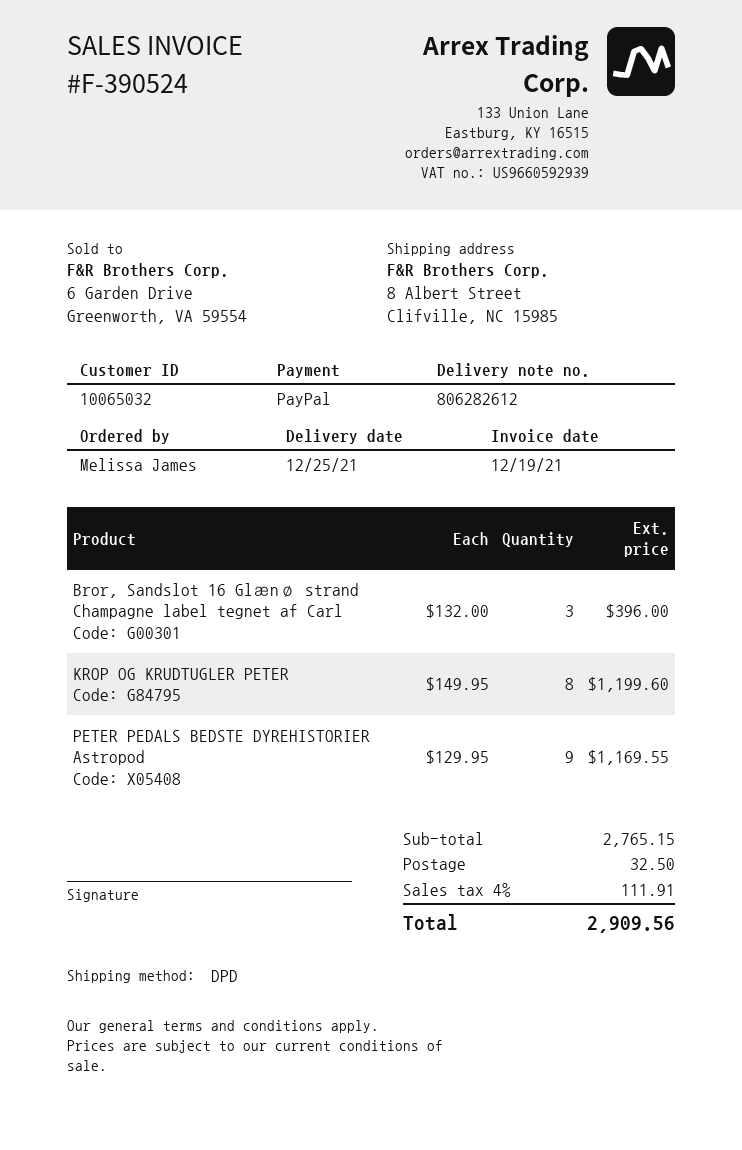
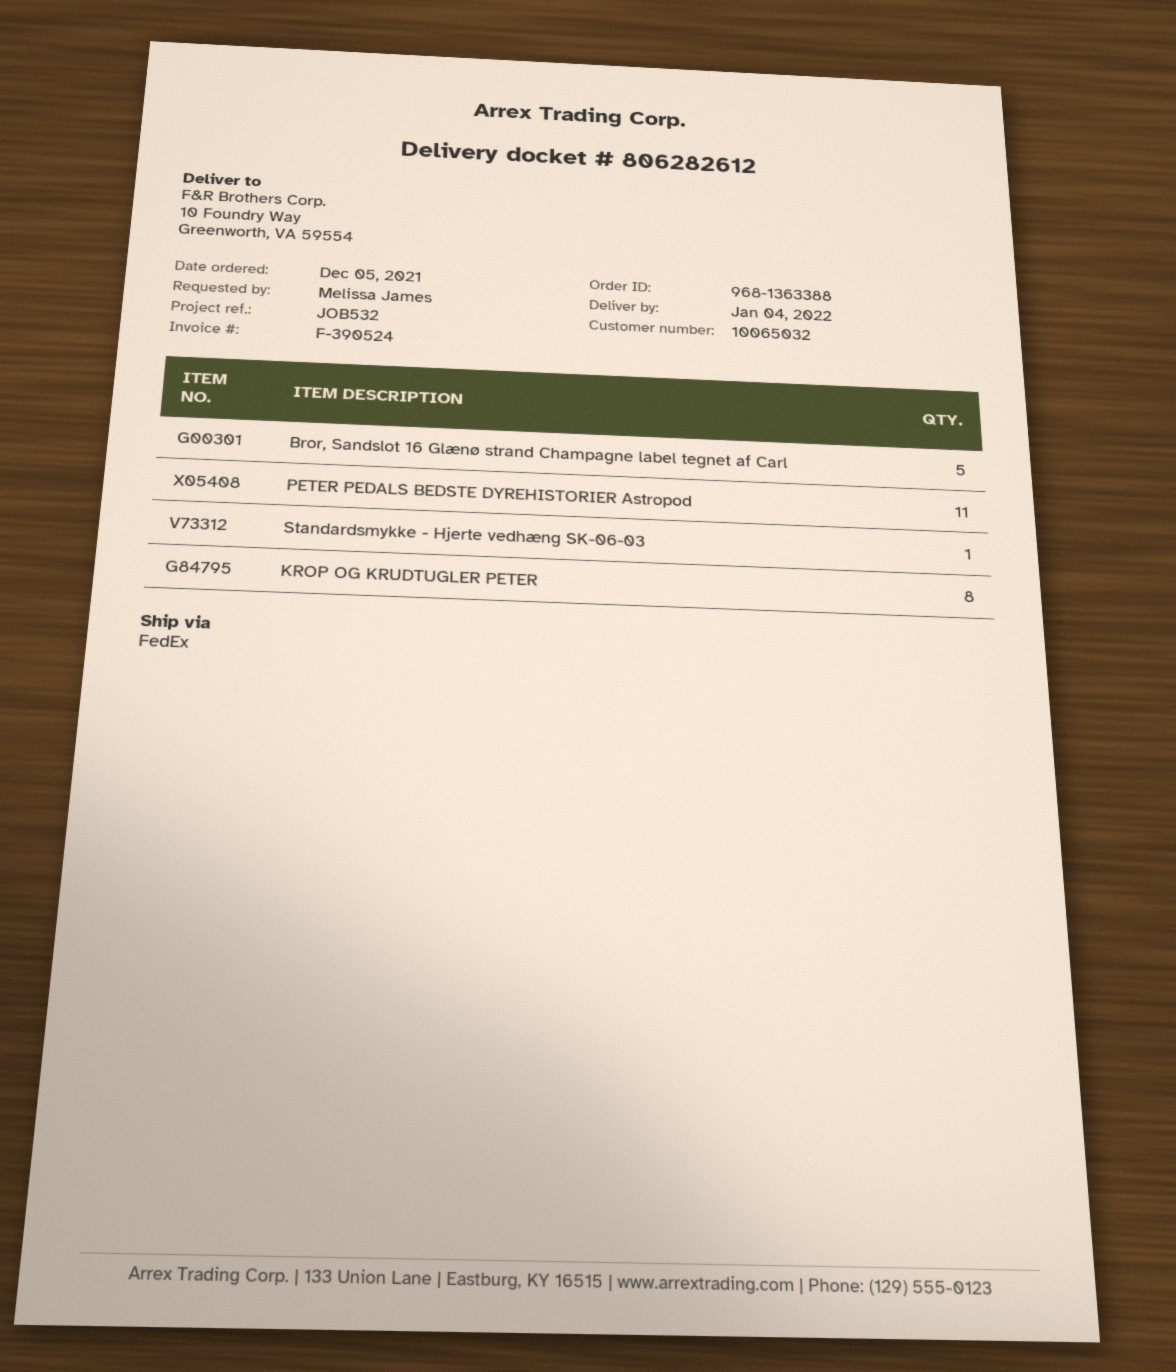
delivery date: 2021-12-25 -> 2022-01-04
shipping method: DPD -> FedEx
ship to: 8 Albert Street, Clifville, NC 15985 -> 10 Foundry Way, Greenworth, VA 59554
Bror, Sandslot 16 Glænø strand Champagne label tegnet af Carl: 3 -> 5
PETER PEDALS BEDSTE DYREHISTORIER Astropod: 9 -> 11
Standardsmykke - Hjerte vedhæng SK-06-03: none -> 1

